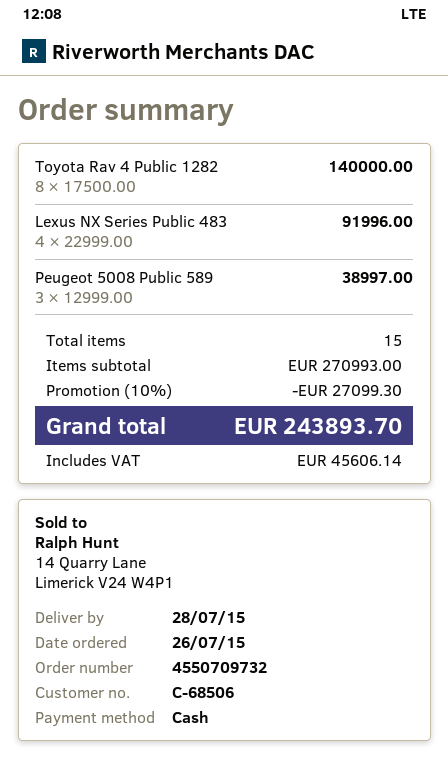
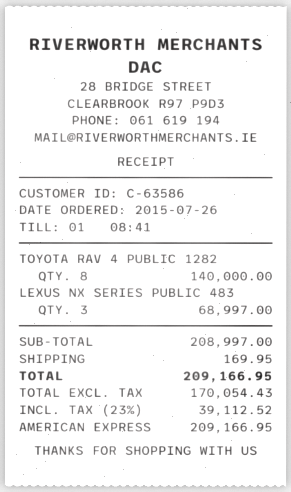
customer number: C-68506 -> C-63586
payment method: cash -> American Express
Lexus NX Series Public 483: 4 for 91996.00 -> 3 for 68997.00
Peugeot 5008 Public 589: 3 for 38997.00 -> none
subtotal: 270993.00 -> 208997.00
discount: 10% = 27099.30 -> none
shipping: none -> 169.95
tax: 45606.14 -> 39112.52
total: 243893.70 -> 209166.95

